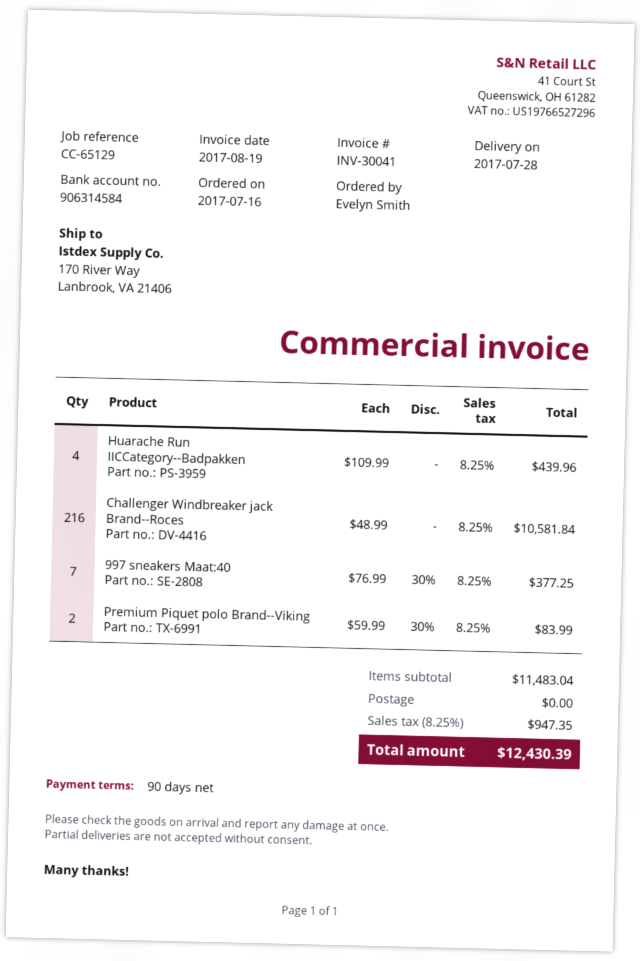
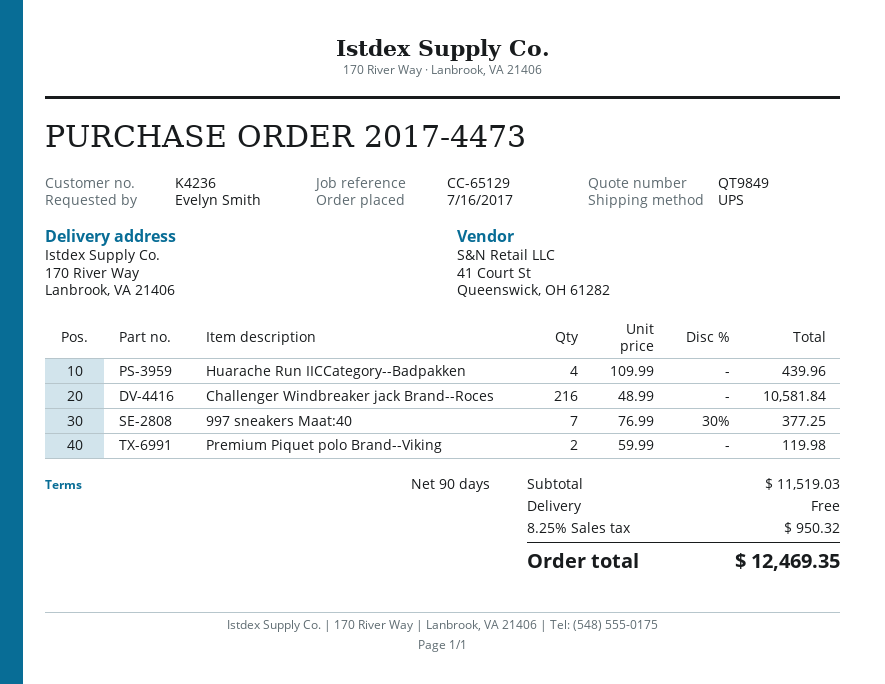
Premium Piquet polo Brand--Viking: 2 x 59.99 - 30% = 83.99 -> 2 x 59.99 = 119.98
subtotal: 11483.04 -> 11519.03
tax: 8.25% = 947.35 -> 8.25% = 950.32
total: 12430.39 -> 12469.35

